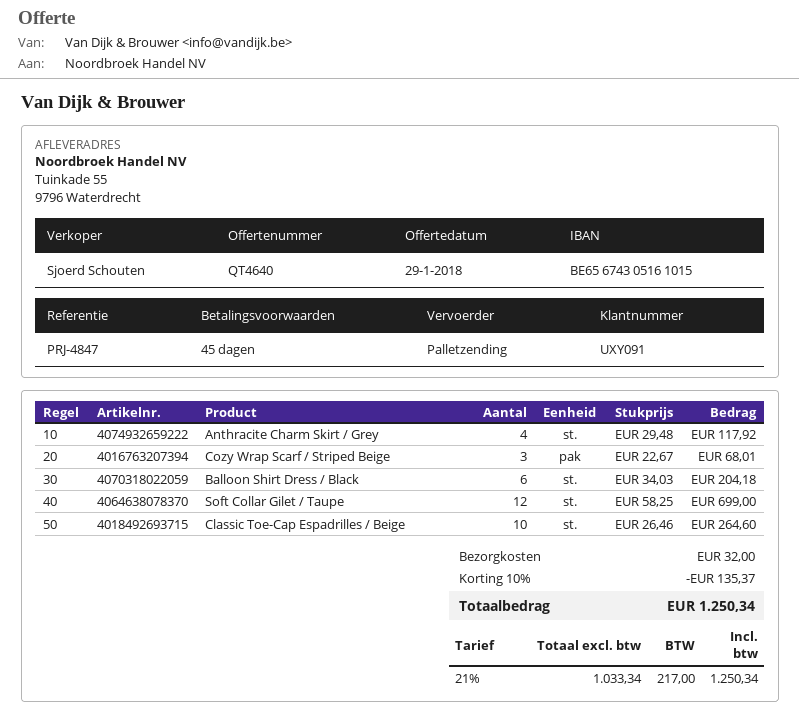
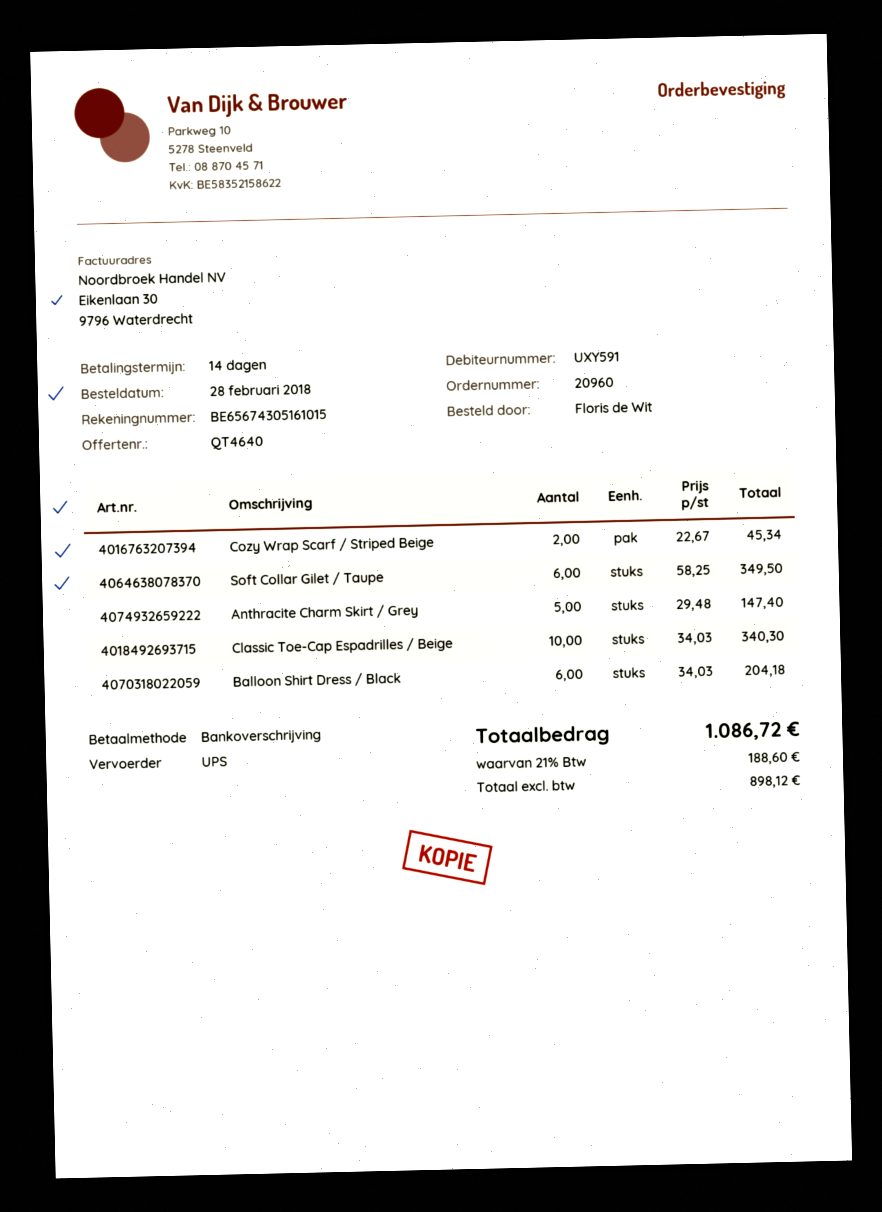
payment terms: 45 days -> 14 days
customer number: UXY091 -> UXY591
shipping method: pallet freight -> UPS
Anthracite Charm Skirt / Grey: 4 x 29.48 = 117.92 -> 5 x 29.48 = 147.40
Cozy Wrap Scarf / Striped Beige: 3 x 22.67 = 68.01 -> 2 x 22.67 = 45.34
Soft Collar Gilet / Taupe: 12 x 58.25 = 699.00 -> 6 x 58.25 = 349.50
Classic Toe-Cap Espadrilles / Beige: 10 x 26.46 = 264.60 -> 10 x 34.03 = 340.30
discount: 10% = 135.37 -> none
shipping: 32.00 -> none
net: 1033.34 -> 898.12
tax: 21% = 217.00 -> 21% = 188.60
total: 1250.34 -> 1086.72

